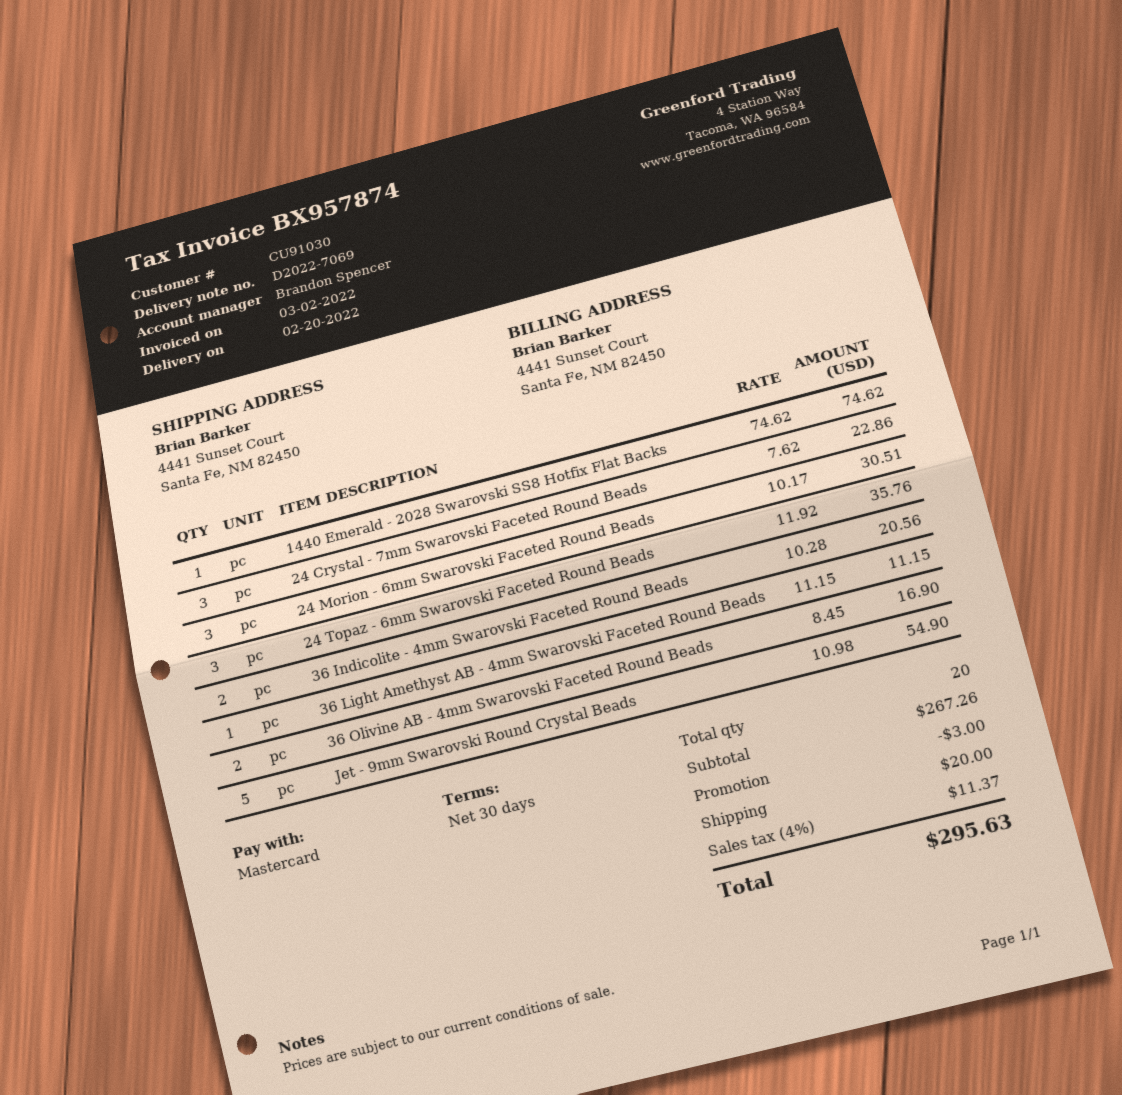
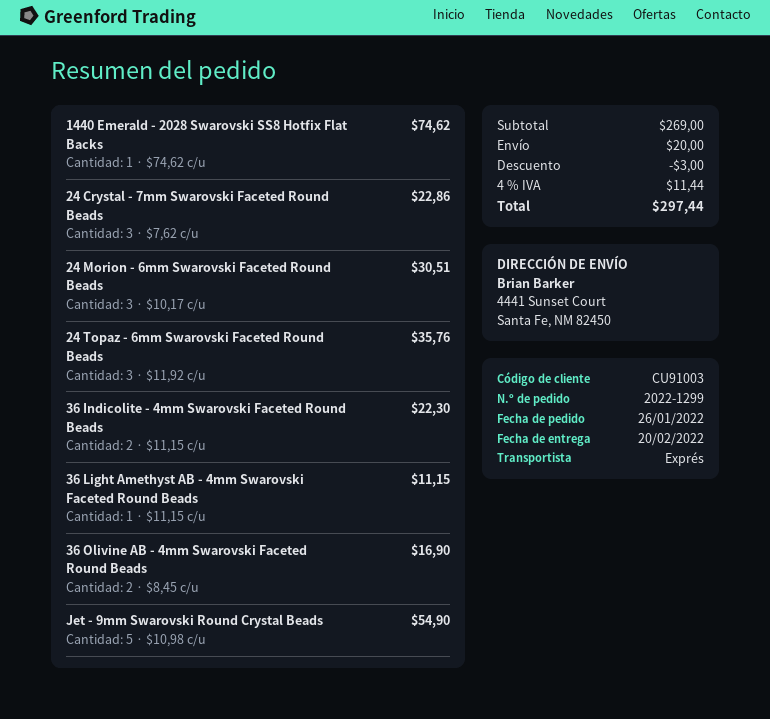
customer number: CU91030 -> CU91003
36 Indicolite - 4mm Swarovski Faceted Round Beads: 2 x 10.28 = 20.56 -> 2 x 11.15 = 22.30
subtotal: 267.26 -> 269.00
tax: 4% = 11.37 -> 4% = 11.44
total: 295.63 -> 297.44

